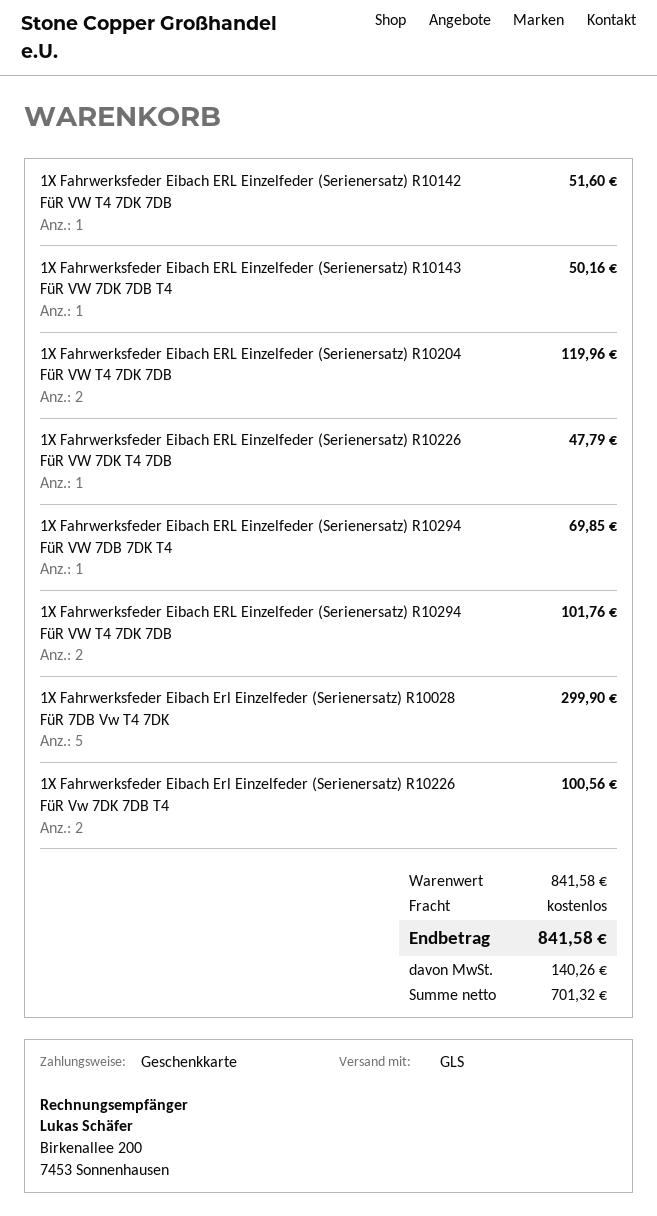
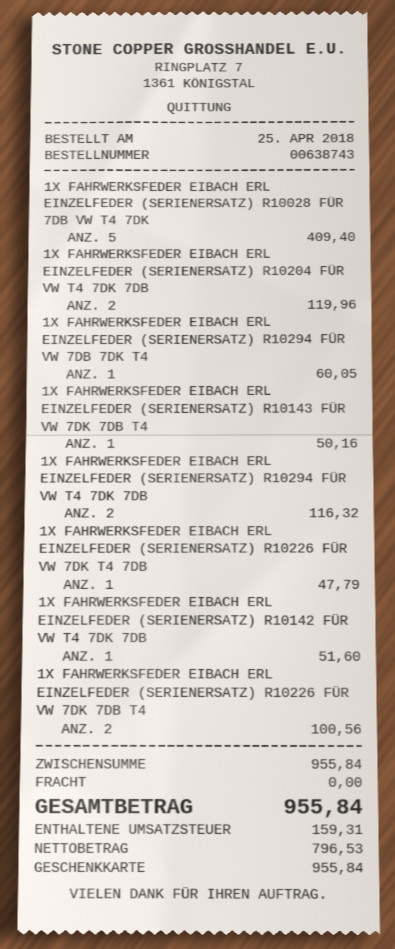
1X Fahrwerksfeder Eibach ERL Einzelfeder (Serienersatz) R10294 FüR VW 7DB 7DK T4: 1 for 69.85 -> 1 for 60.05
1X Fahrwerksfeder Eibach ERL Einzelfeder (Serienersatz) R10294 FüR VW T4 7DK 7DB: 2 for 101.76 -> 2 for 116.32
1X Fahrwerksfeder Eibach Erl Einzelfeder (Serienersatz) R10028 FüR 7DB Vw T4 7DK: 5 for 299.90 -> 5 for 409.40
subtotal: 841.58 -> 955.84
net: 701.32 -> 796.53
tax: 140.26 -> 159.31
total: 841.58 -> 955.84

